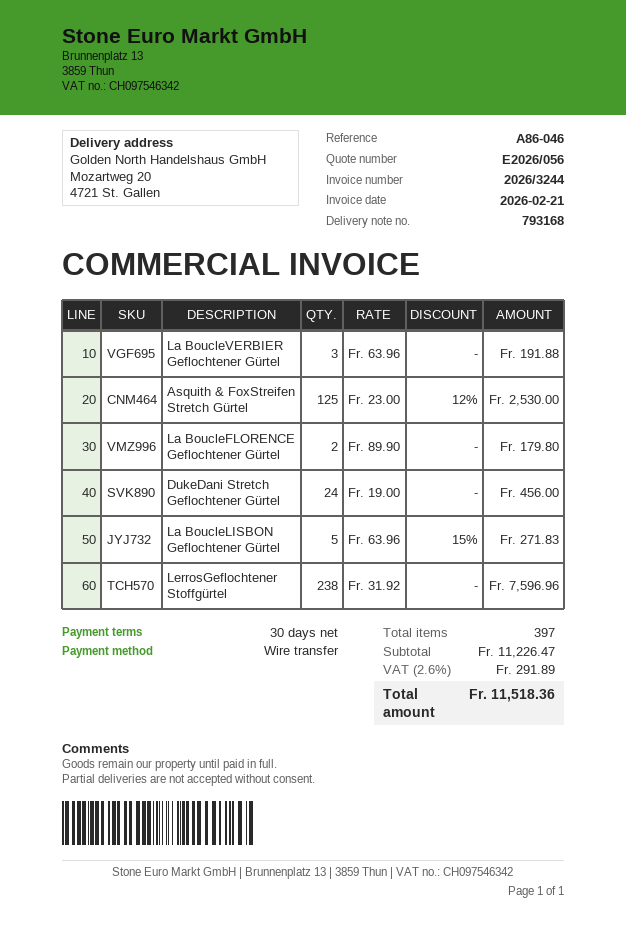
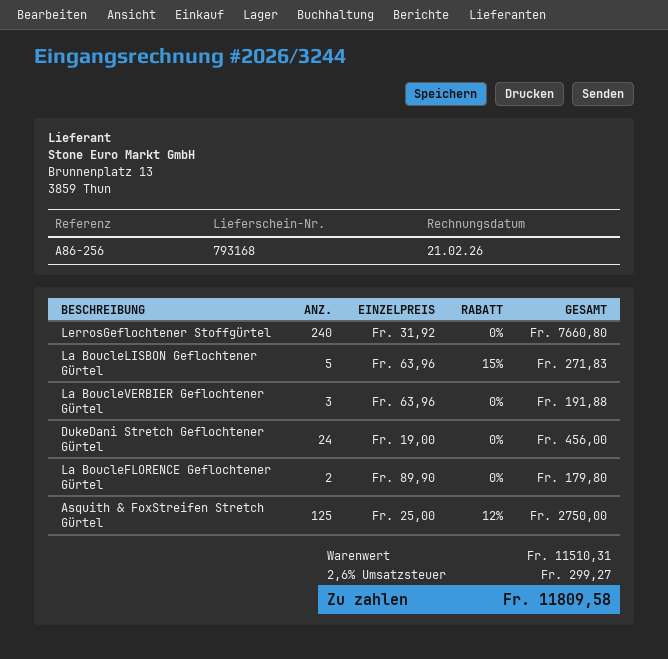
reference: A86-046 -> A86-256
Asquith & FoxStreifen Stretch Gürtel: 125 x 23.00 - 12% = 2530.00 -> 125 x 25.00 - 12% = 2750.00
LerrosGeflochtener Stoffgürtel: 238 x 31.92 = 7596.96 -> 240 x 31.92 = 7660.80
subtotal: 11226.47 -> 11510.31
tax: 2.6% = 291.89 -> 2.6% = 299.27
total: 11518.36 -> 11809.58

